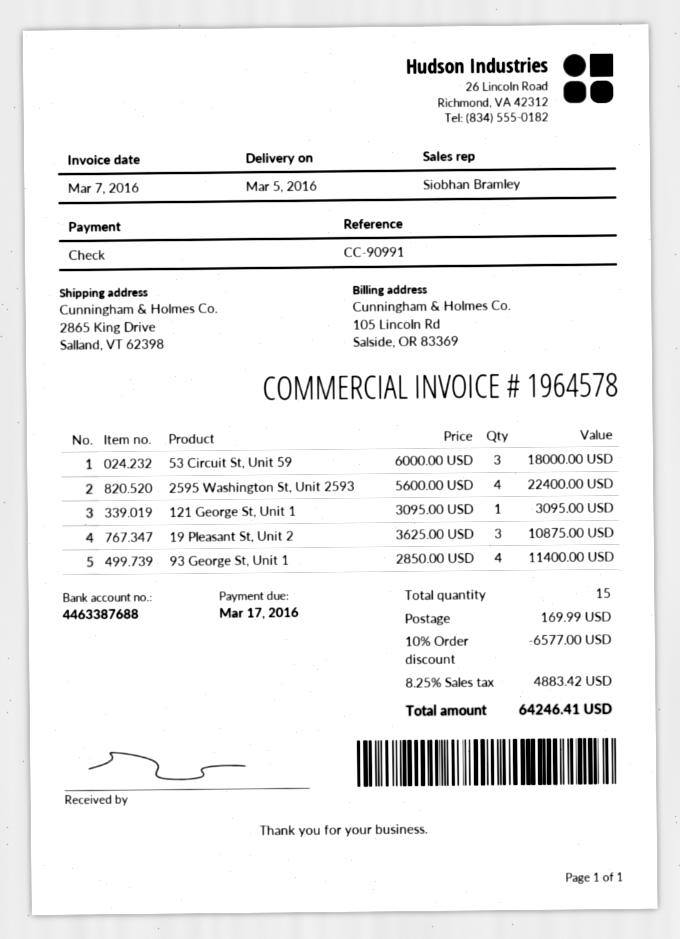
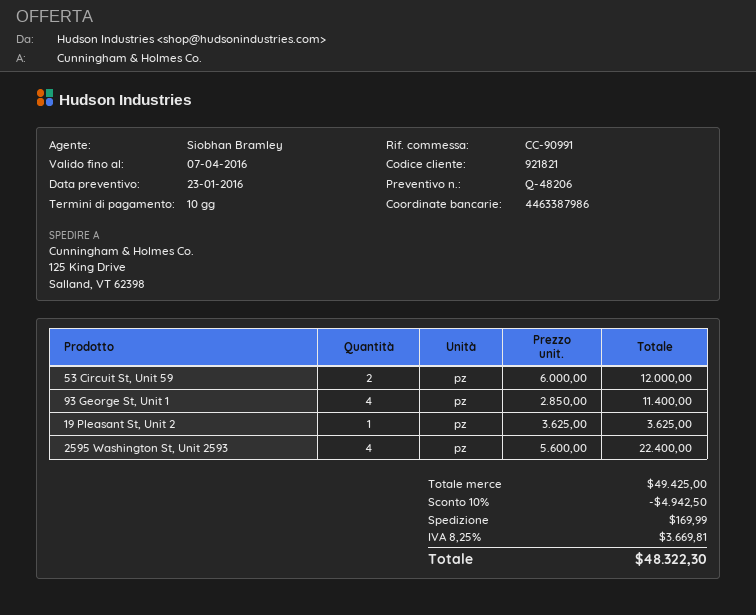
bank account: 4463387688 -> 4463387986
ship to: 2865 King Drive, Salland, VT 62398 -> 125 King Drive, Salland, VT 62398
53 Circuit St, Unit 59: 3 x 6000.00 = 18000.00 -> 2 x 6000.00 = 12000.00
121 George St, Unit 1: 1 x 3095.00 = 3095.00 -> none
19 Pleasant St, Unit 2: 3 x 3625.00 = 10875.00 -> 1 x 3625.00 = 3625.00
discount: 10% = 6577.00 -> 10% = 4942.50
tax: 8.25% = 4883.42 -> 8.25% = 3669.81
total: 64246.41 -> 48322.30

